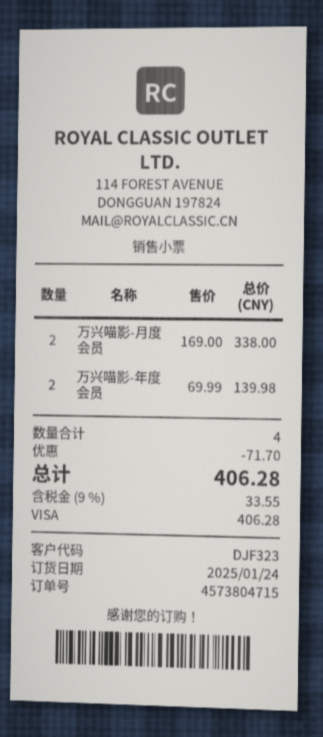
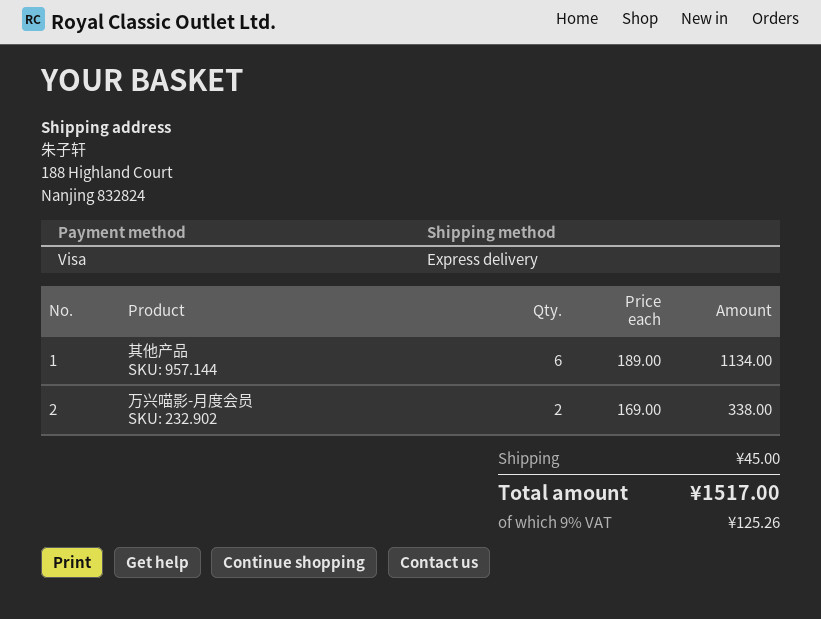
万兴喵影-年度会员: 2 x 69.99 = 139.98 -> none
其他产品: none -> 6 x 189.00 = 1134.00
discount: 71.70 -> none
shipping: none -> 45.00
tax: 9% = 33.55 -> 9% = 125.26
total: 406.28 -> 1517.00

